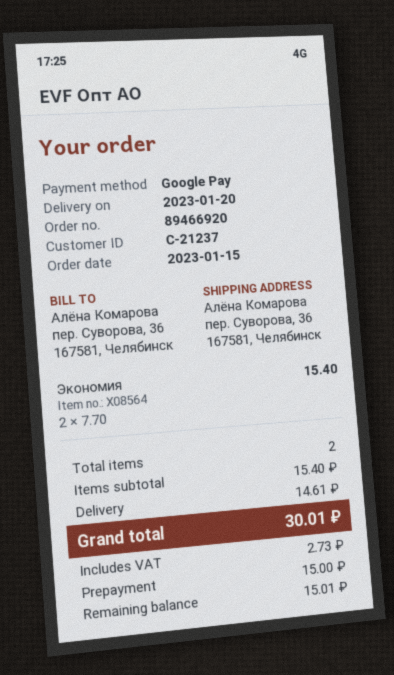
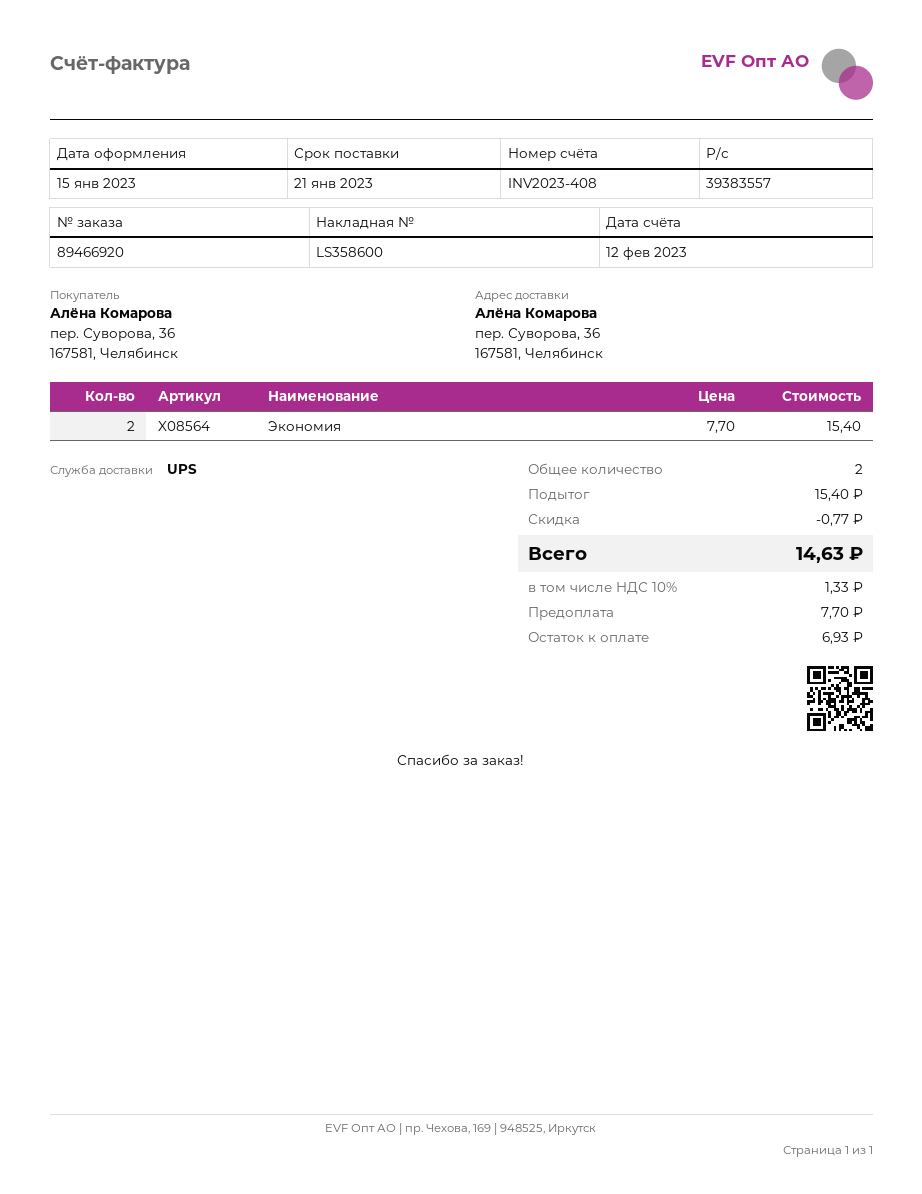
delivery date: 2023-01-20 -> 2023-01-21
discount: none -> 0.77
shipping: 14.61 -> none
tax: 2.73 -> 1.33
total: 30.01 -> 14.63
deposit: 15.00 -> 7.70
balance: 15.01 -> 6.93

